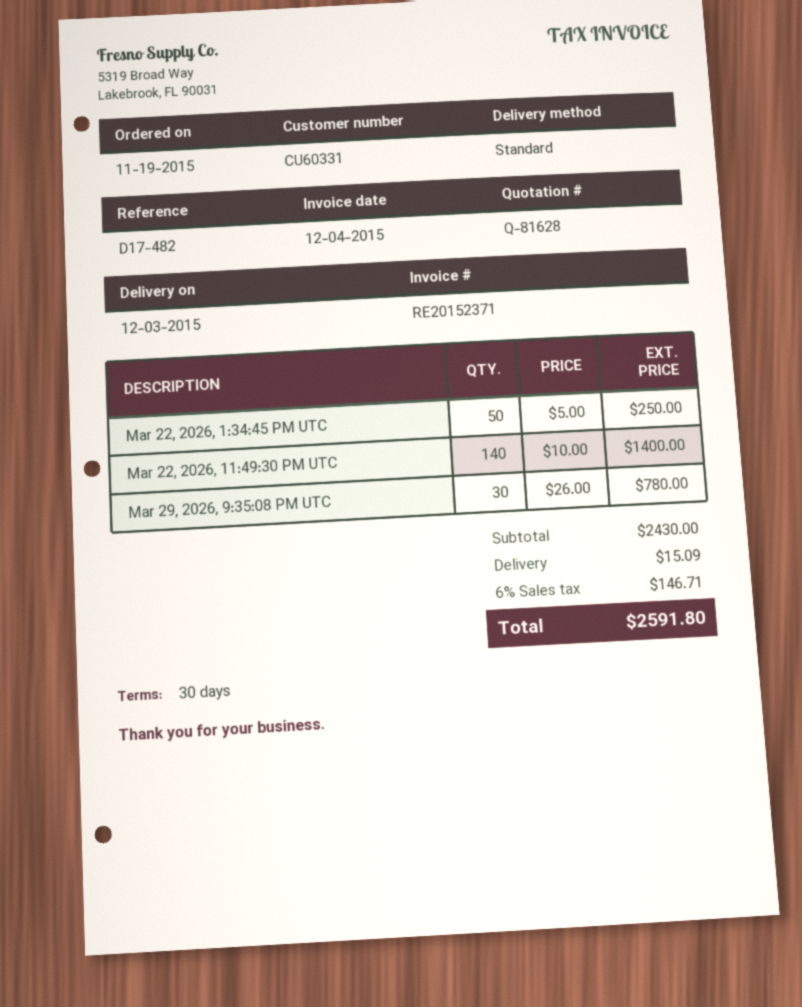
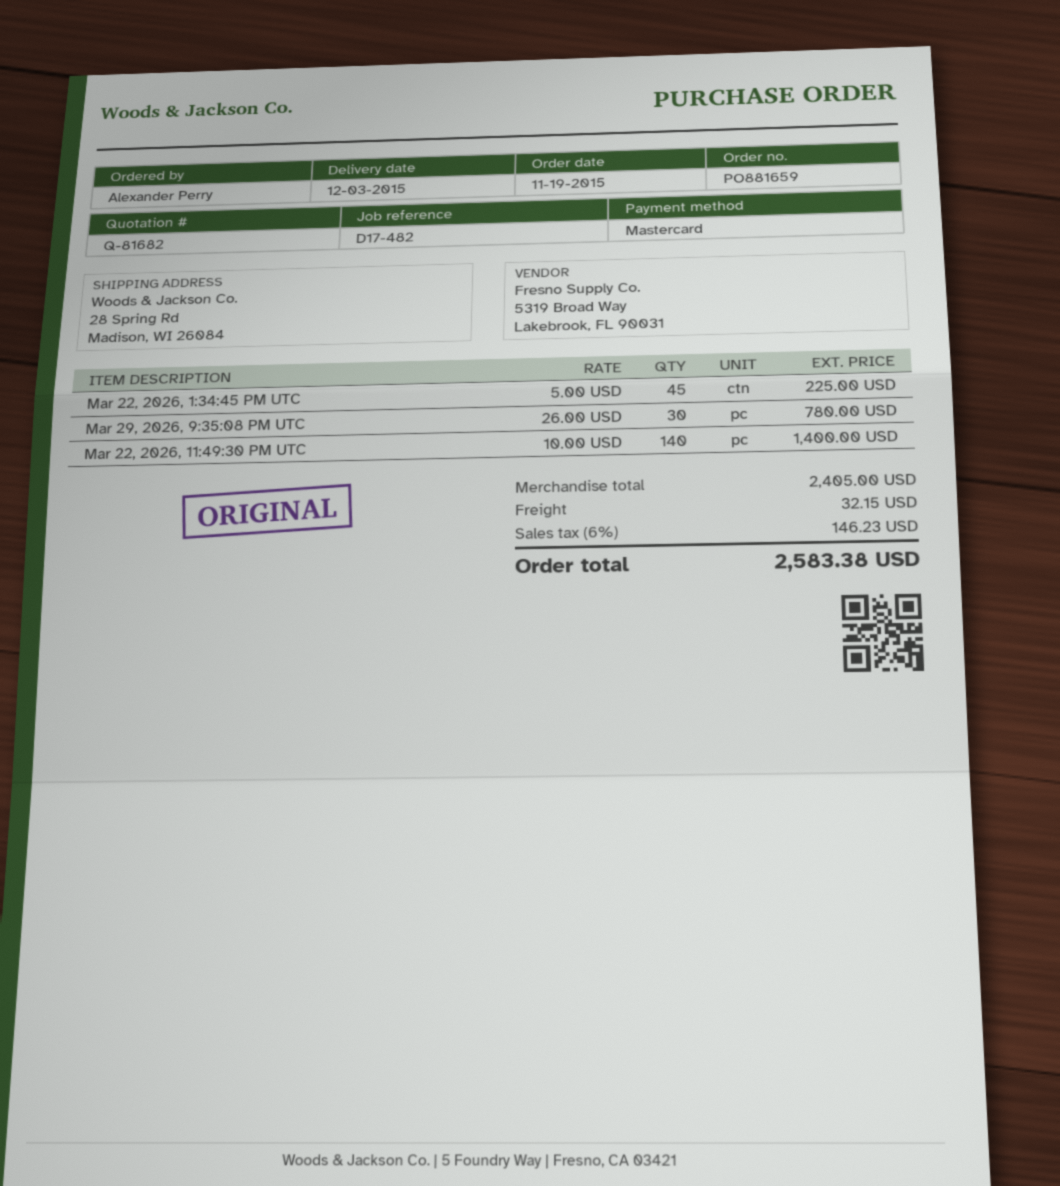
quote number: Q-81628 -> Q-81682
Mar 22, 2026, 1:34:45 PM UTC: 50 x 5.00 = 250.00 -> 45 x 5.00 = 225.00
subtotal: 2430.00 -> 2405.00
shipping: 15.09 -> 32.15
tax: 6% = 146.71 -> 6% = 146.23
total: 2591.80 -> 2583.38

